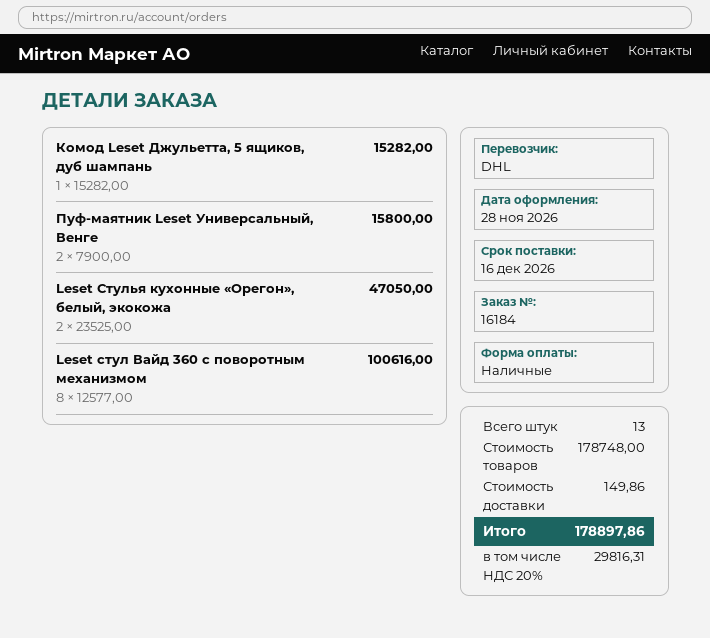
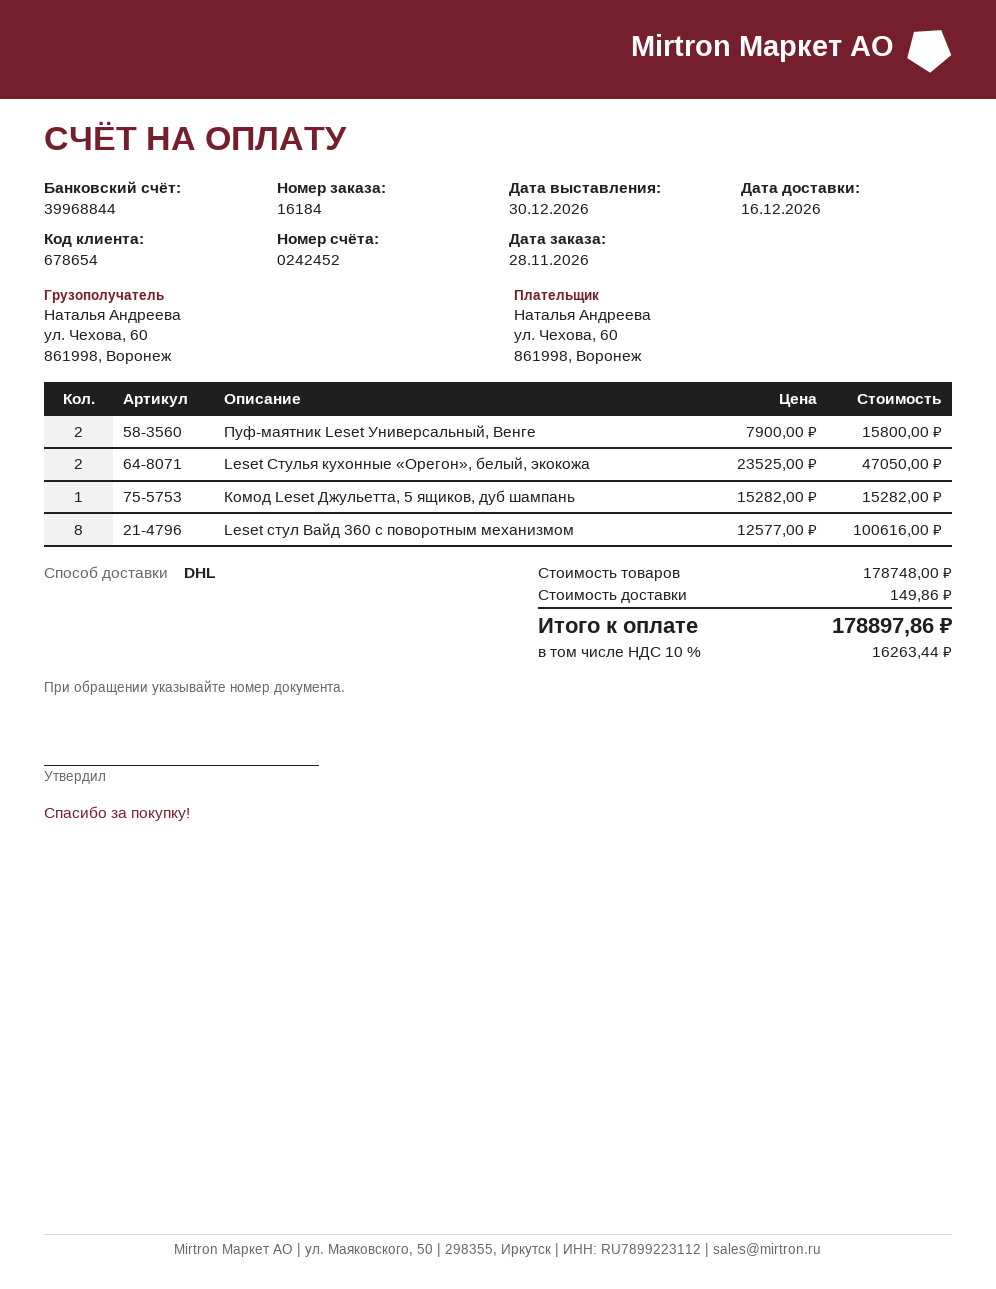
tax: 20% = 29816.31 -> 10% = 16263.44

